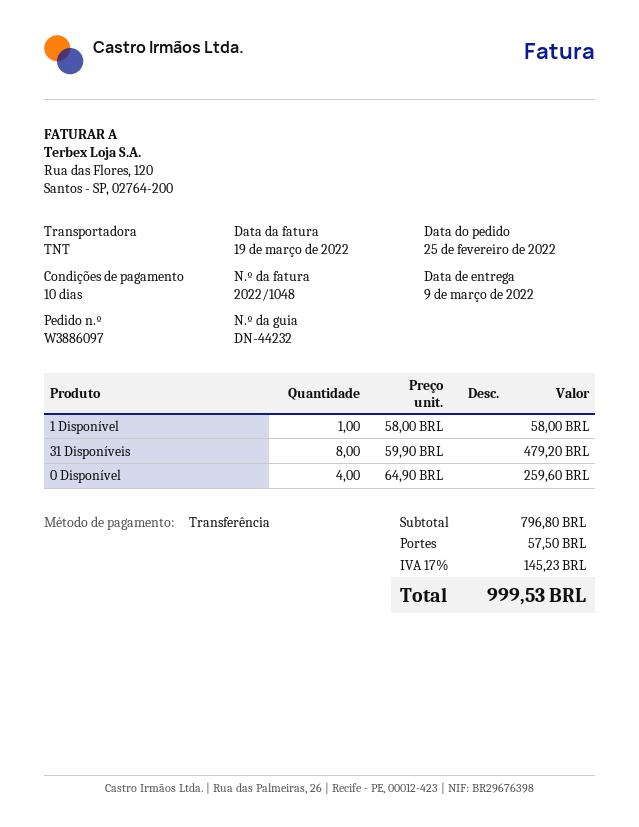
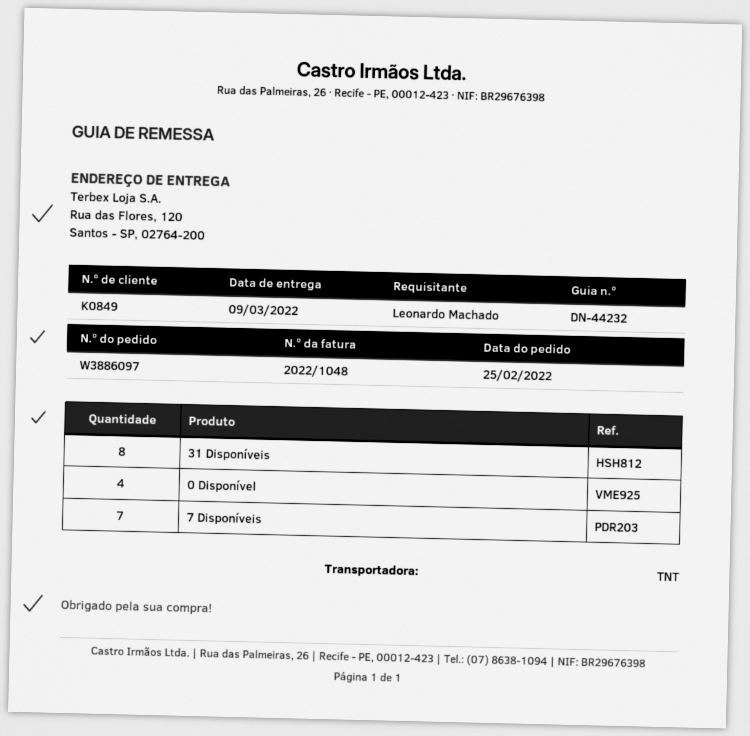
1 Disponível: 1 -> none
7 Disponíveis: none -> 7

